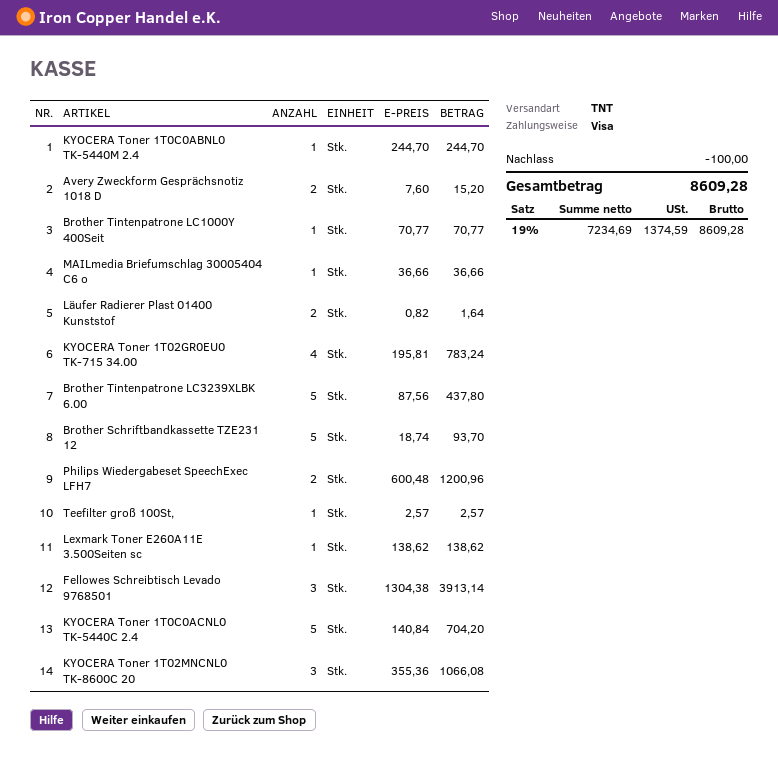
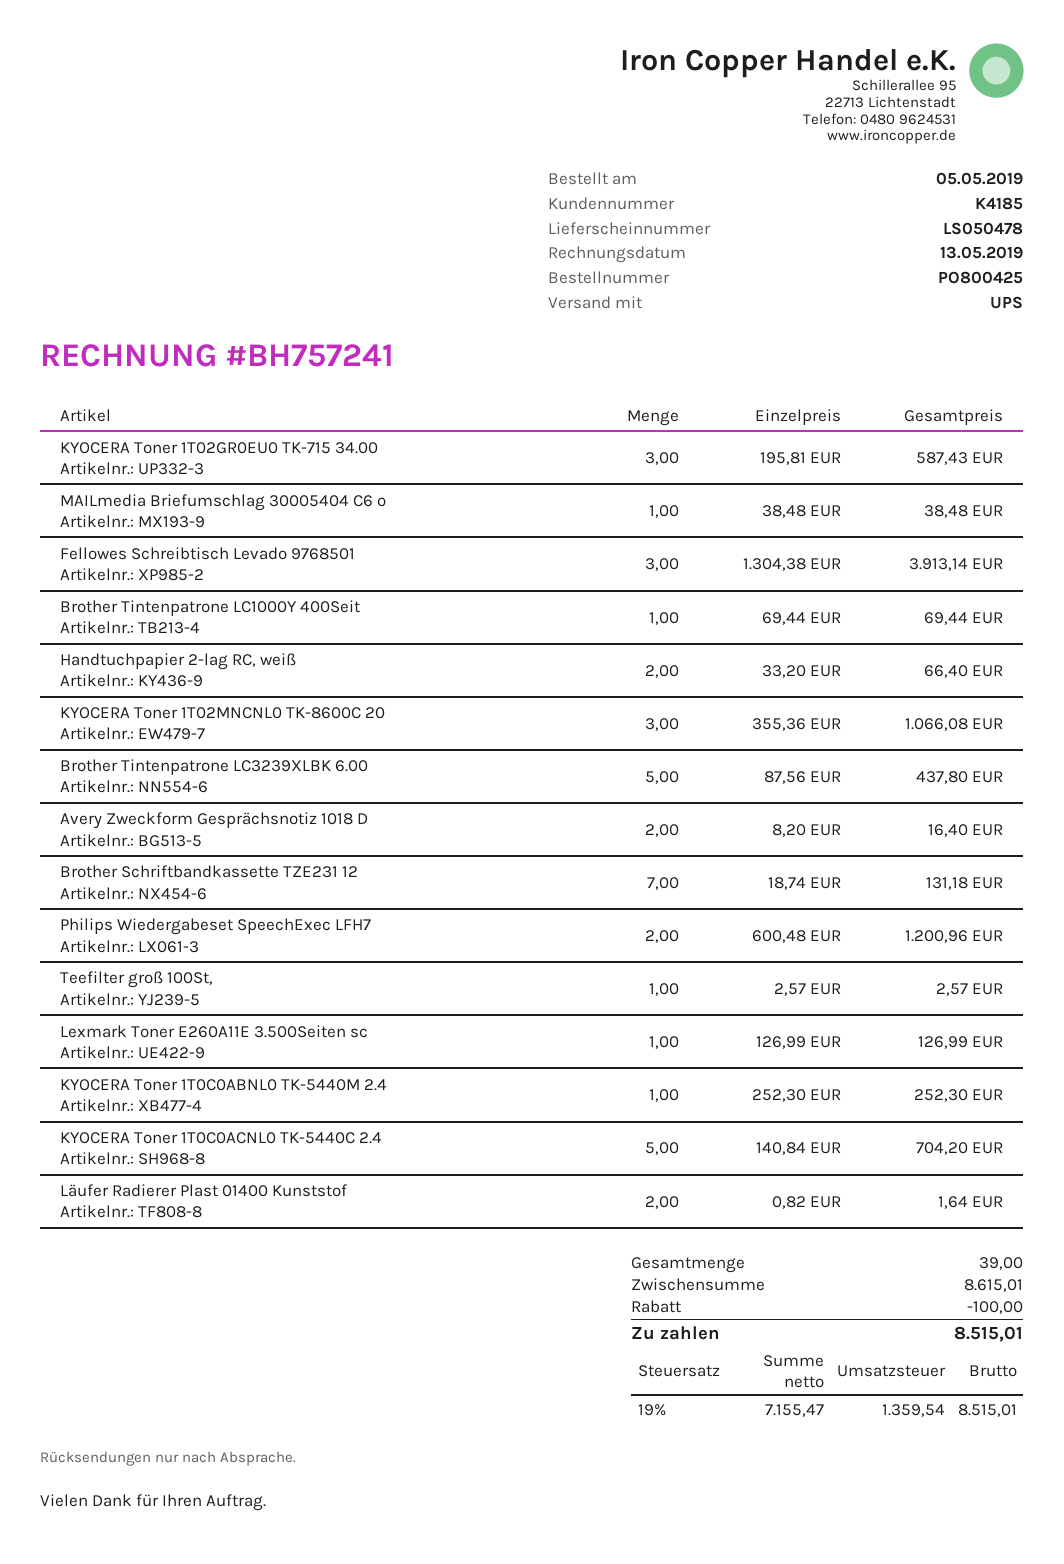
shipping method: TNT -> UPS
KYOCERA Toner 1T0C0ABNL0 TK-5440M 2.4: 1 x 244.70 = 244.70 -> 1 x 252.30 = 252.30
Avery Zweckform Gesprächsnotiz 1018 D: 2 x 7.60 = 15.20 -> 2 x 8.20 = 16.40
Brother Tintenpatrone LC1000Y 400Seit: 1 x 70.77 = 70.77 -> 1 x 69.44 = 69.44
MAILmedia Briefumschlag 30005404 C6 o: 1 x 36.66 = 36.66 -> 1 x 38.48 = 38.48
KYOCERA Toner 1T02GR0EU0 TK-715 34.00: 4 x 195.81 = 783.24 -> 3 x 195.81 = 587.43
Brother Schriftbandkassette TZE231 12: 5 x 18.74 = 93.70 -> 7 x 18.74 = 131.18
Lexmark Toner E260A11E 3.500Seiten sc: 1 x 138.62 = 138.62 -> 1 x 126.99 = 126.99
Handtuchpapier 2-lag RC, weiß: none -> 2 x 33.20 = 66.40
net: 7234.69 -> 7155.47
tax: 19% = 1374.59 -> 19% = 1359.54
total: 8609.28 -> 8515.01

